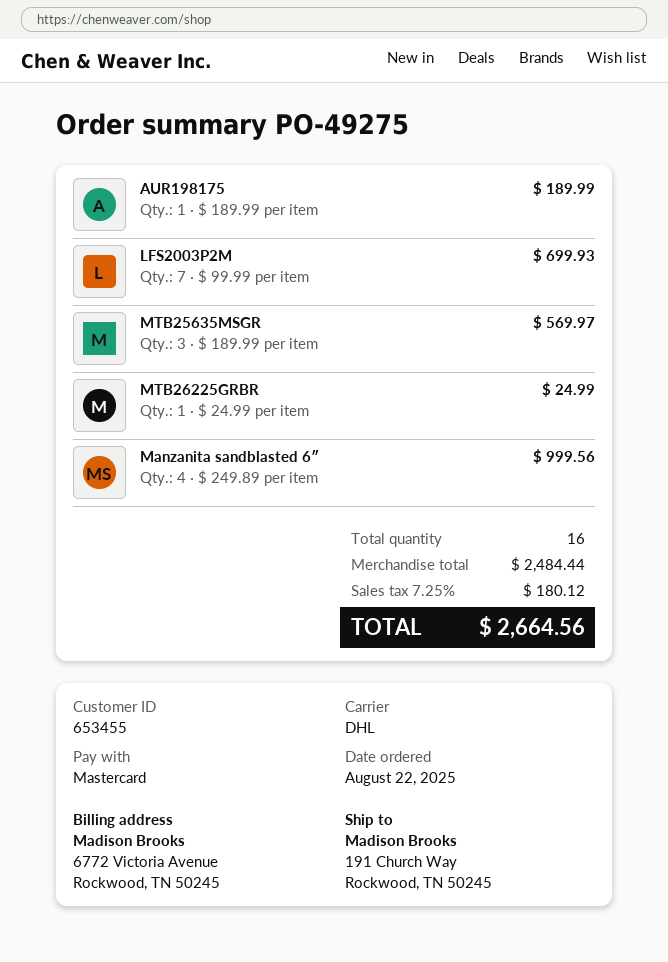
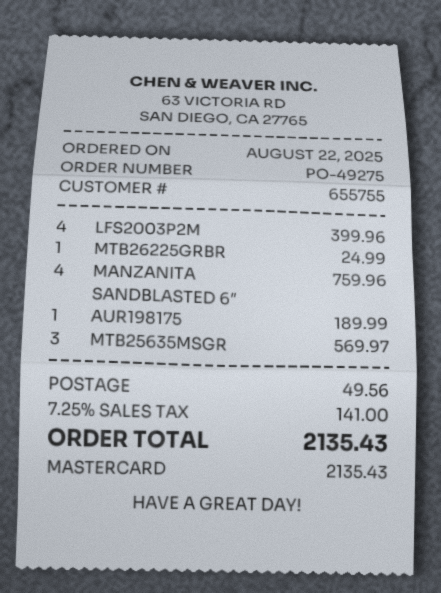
customer number: 653455 -> 655755
LFS2003P2M: 7 for 699.93 -> 4 for 399.96
Manzanita sandblasted 6″: 4 for 999.56 -> 4 for 759.96
shipping: none -> 49.56
tax: 7.25% = 180.12 -> 7.25% = 141.00
total: 2664.56 -> 2135.43

